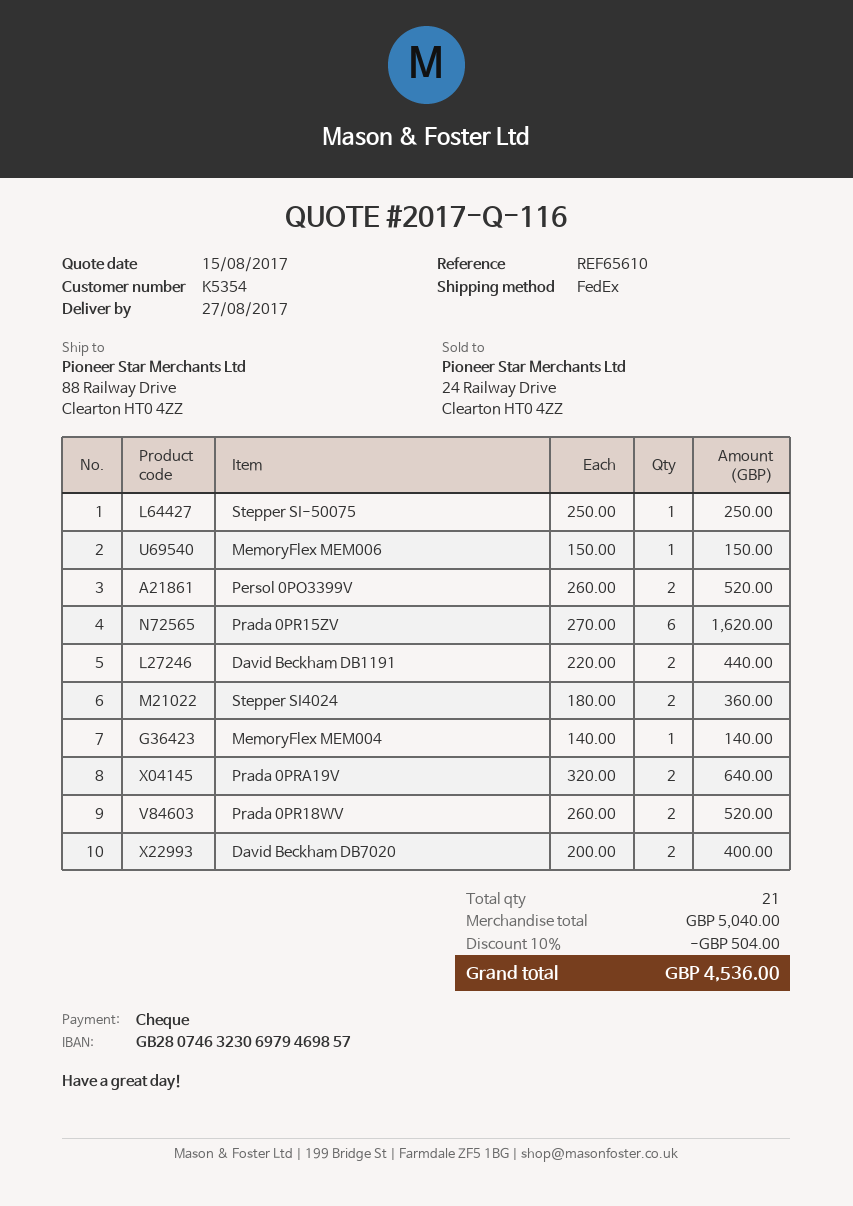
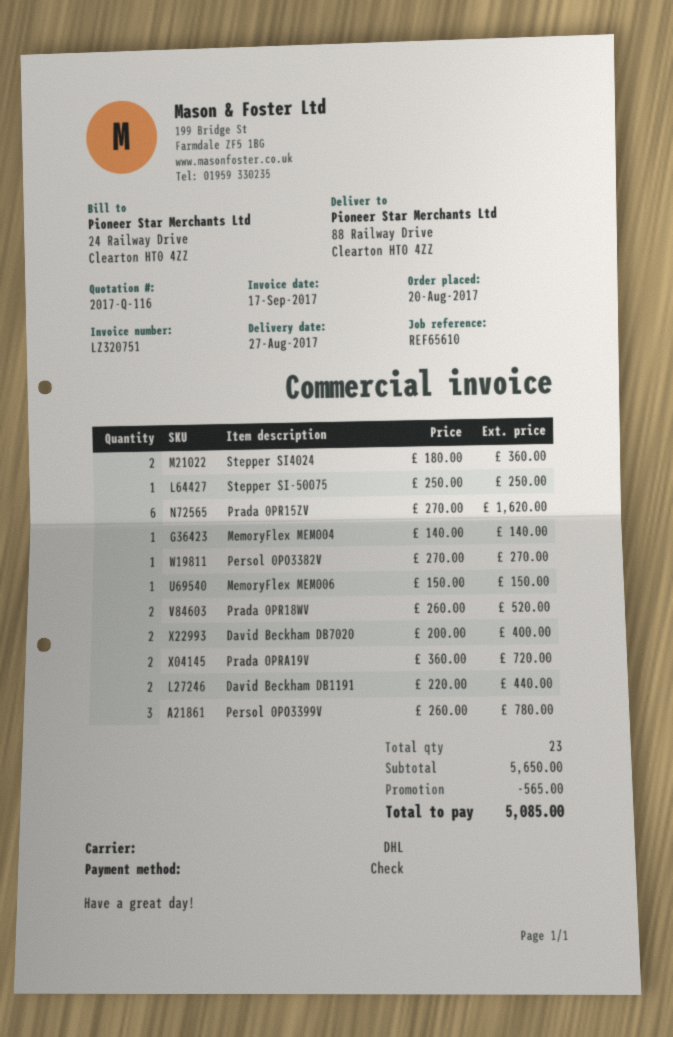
shipping method: FedEx -> DHL
Persol 0PO3399V: 2 x 260.00 = 520.00 -> 3 x 260.00 = 780.00
Prada 0PRA19V: 2 x 320.00 = 640.00 -> 2 x 360.00 = 720.00
Persol 0PO3382V: none -> 1 x 270.00 = 270.00
total quantity: 21 -> 23
subtotal: 5040.00 -> 5650.00
discount: 504.00 -> 565.00
total: 4536.00 -> 5085.00

